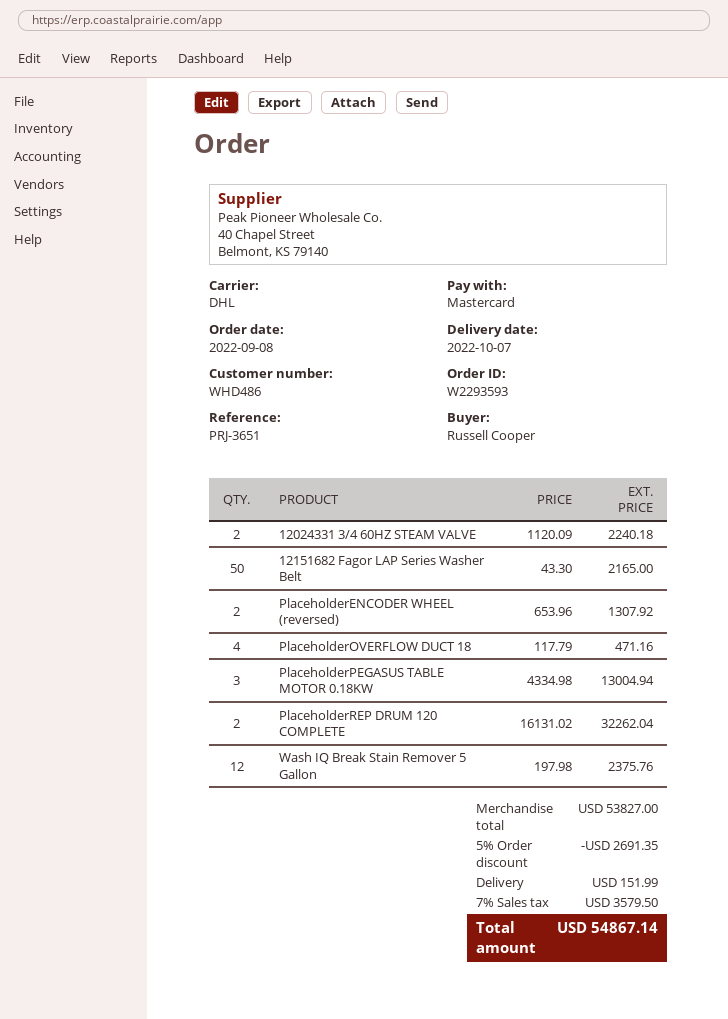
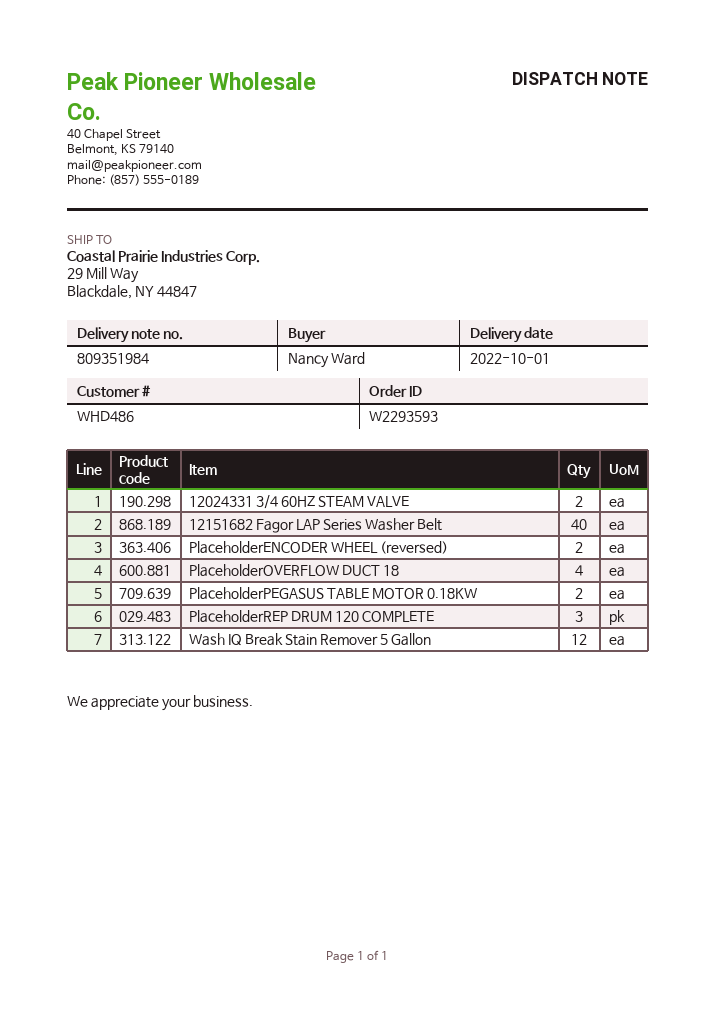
delivery date: 2022-10-07 -> 2022-10-01
ordered by: Russell Cooper -> Nancy Ward
12151682 Fagor LAP Series Washer Belt: 50 -> 40
PlaceholderPEGASUS TABLE MOTOR 0.18KW: 3 -> 2
PlaceholderREP DRUM 120 COMPLETE: 2 -> 3

